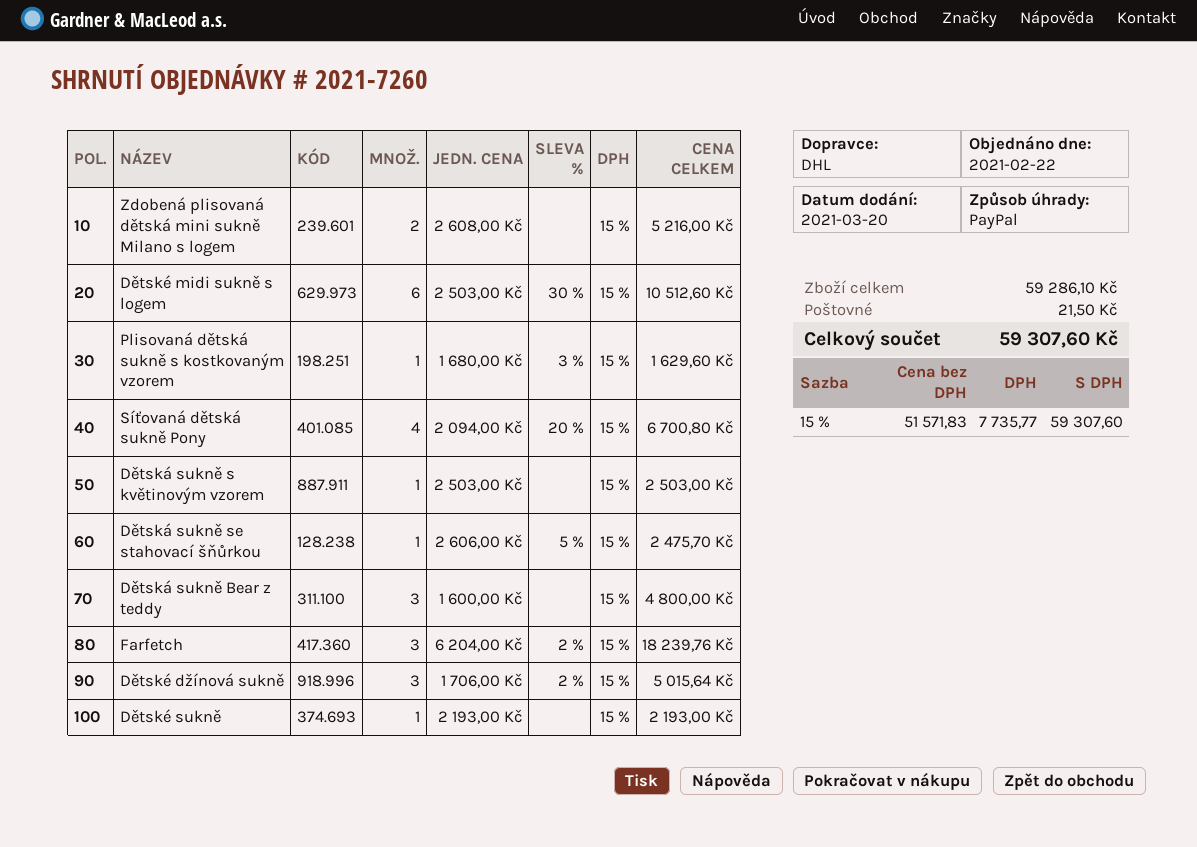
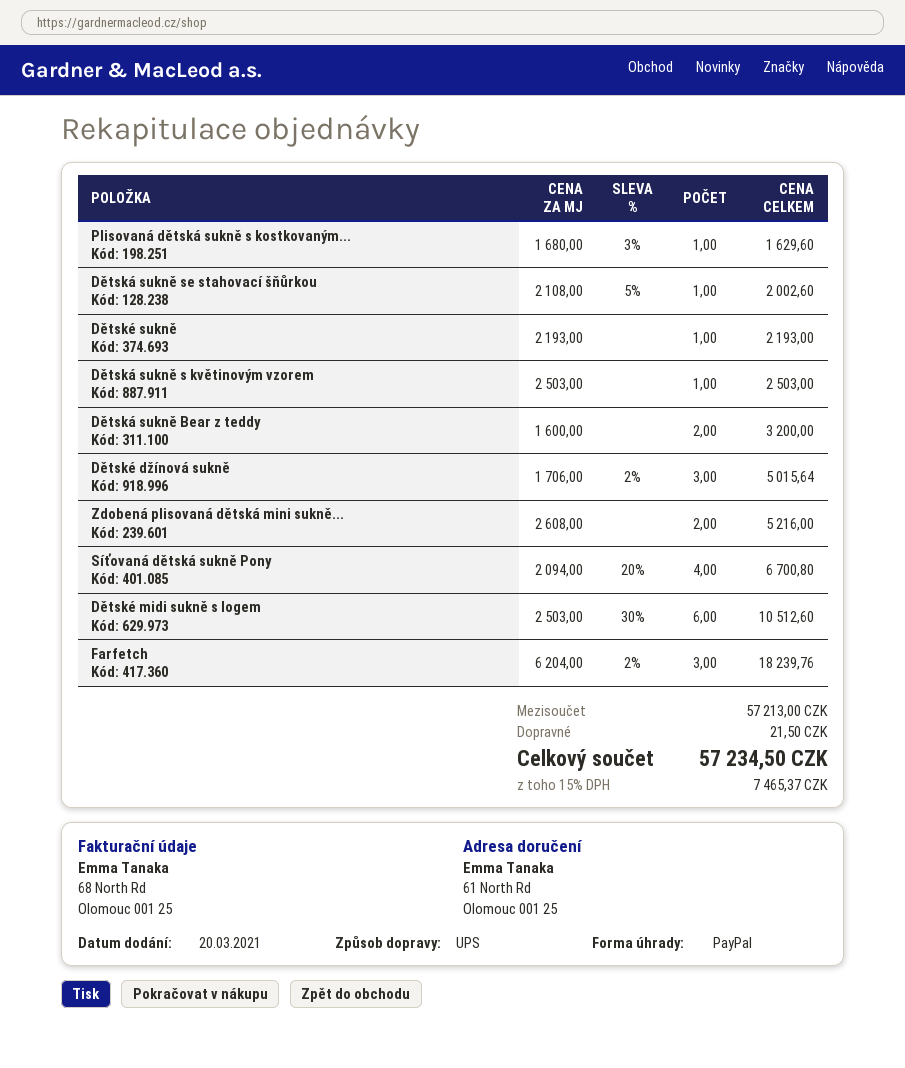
shipping method: DHL -> UPS
Dětská sukně se stahovací šňůrkou: 1 x 2606.00 - 5% = 2475.70 -> 1 x 2108.00 - 5% = 2002.60
Dětská sukně Bear z teddy: 3 x 1600.00 = 4800.00 -> 2 x 1600.00 = 3200.00
subtotal: 59286.10 -> 57213.00
tax: 15% = 7735.77 -> 15% = 7465.37
total: 59307.60 -> 57234.50

